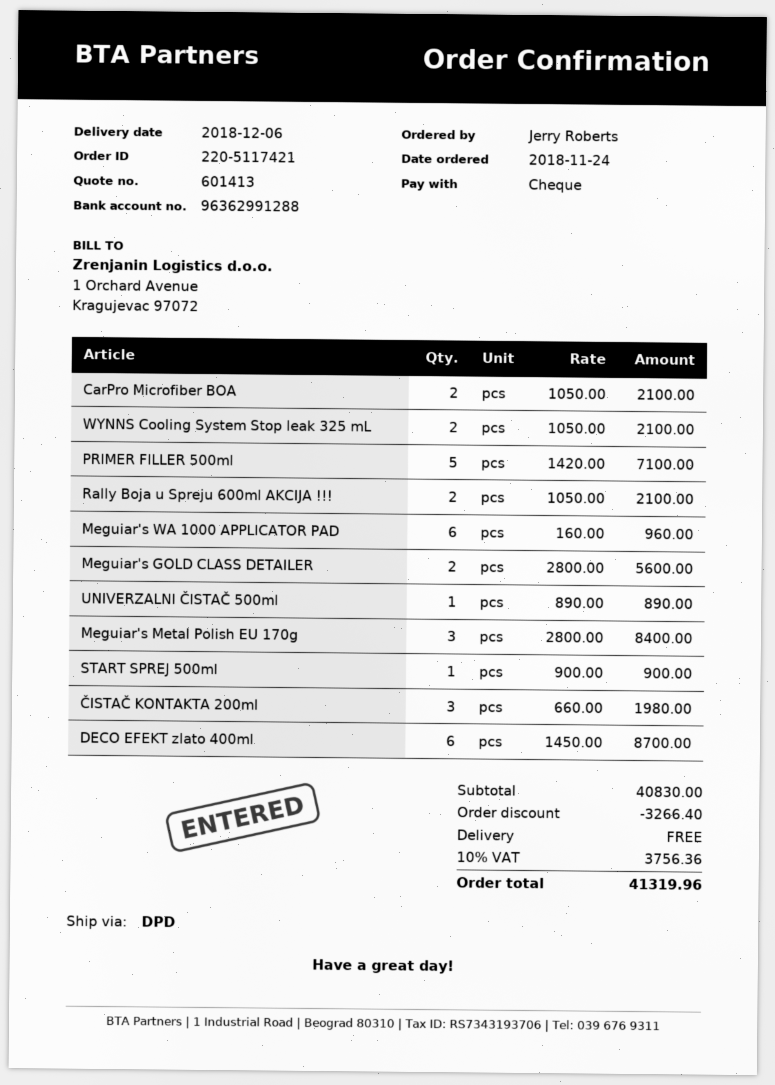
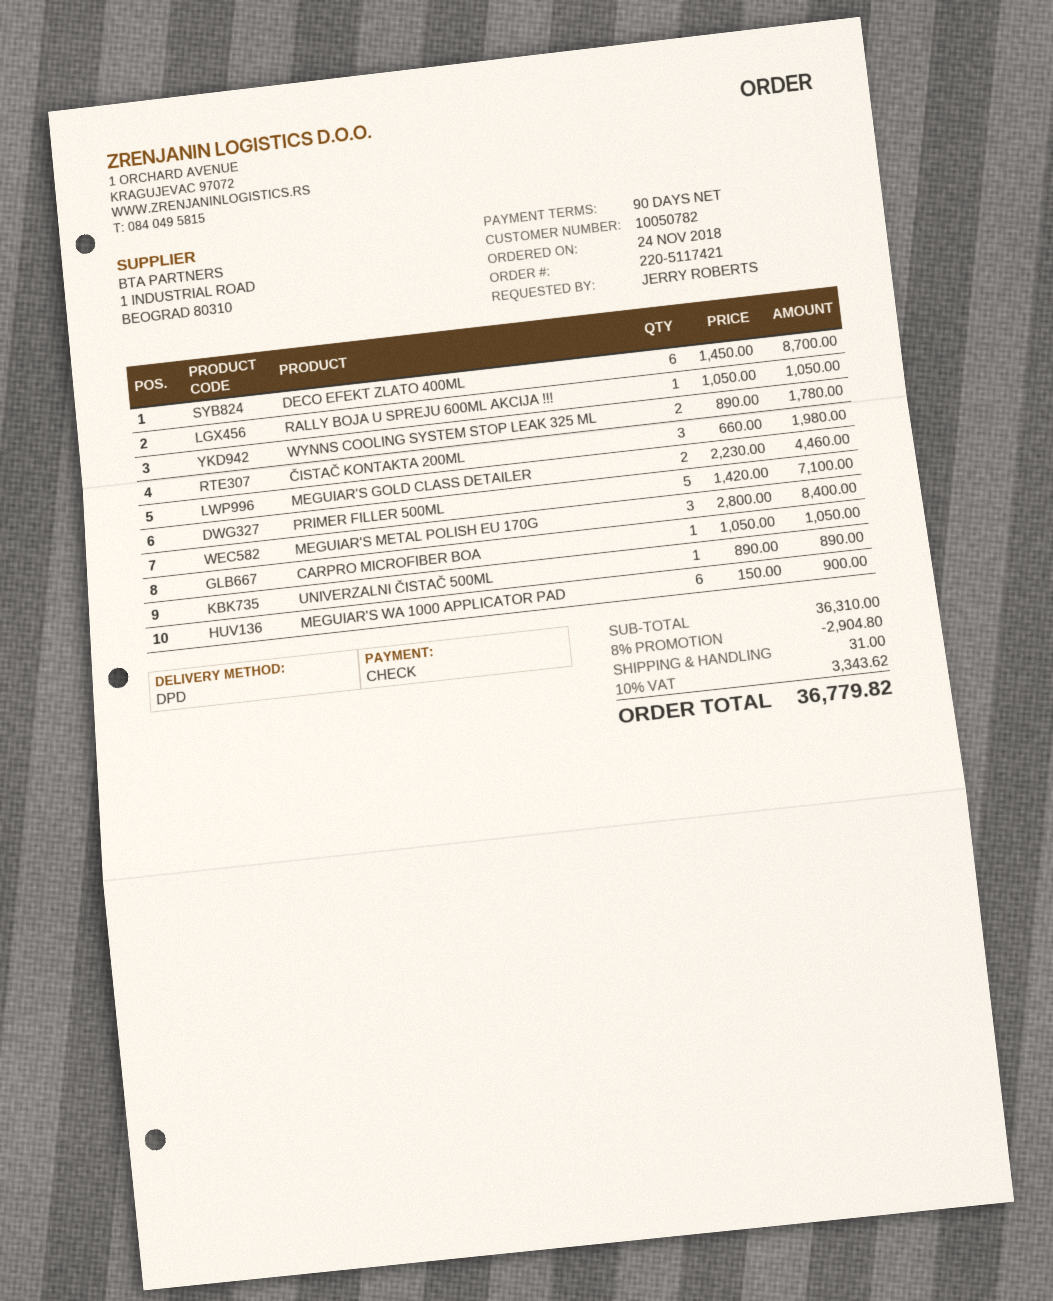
CarPro Microfiber BOA: 2 x 1050.00 = 2100.00 -> 1 x 1050.00 = 1050.00
WYNNS Cooling System Stop leak 325 mL: 2 x 1050.00 = 2100.00 -> 2 x 890.00 = 1780.00
Rally Boja u Spreju 600ml AKCIJA !!!: 2 x 1050.00 = 2100.00 -> 1 x 1050.00 = 1050.00
Meguiar's WA 1000 APPLICATOR PAD: 6 x 160.00 = 960.00 -> 6 x 150.00 = 900.00
Meguiar's GOLD CLASS DETAILER: 2 x 2800.00 = 5600.00 -> 2 x 2230.00 = 4460.00
START SPREJ 500ml: 1 x 900.00 = 900.00 -> none
subtotal: 40830.00 -> 36310.00
discount: 3266.40 -> 2904.80
shipping: 0.00 -> 31.00
tax: 10% = 3756.36 -> 10% = 3343.62
total: 41319.96 -> 36779.82

